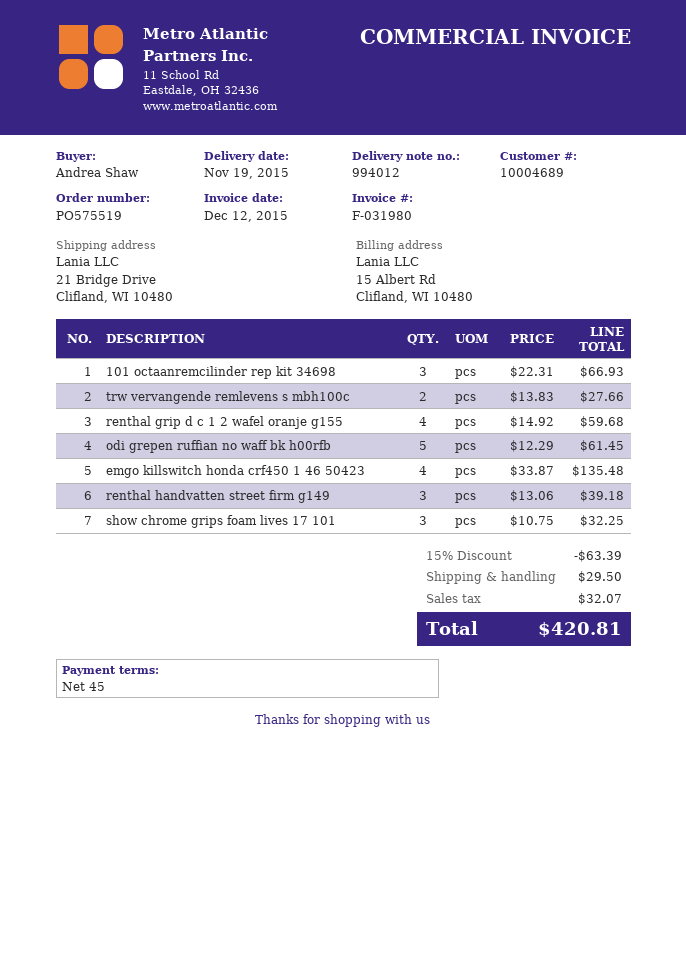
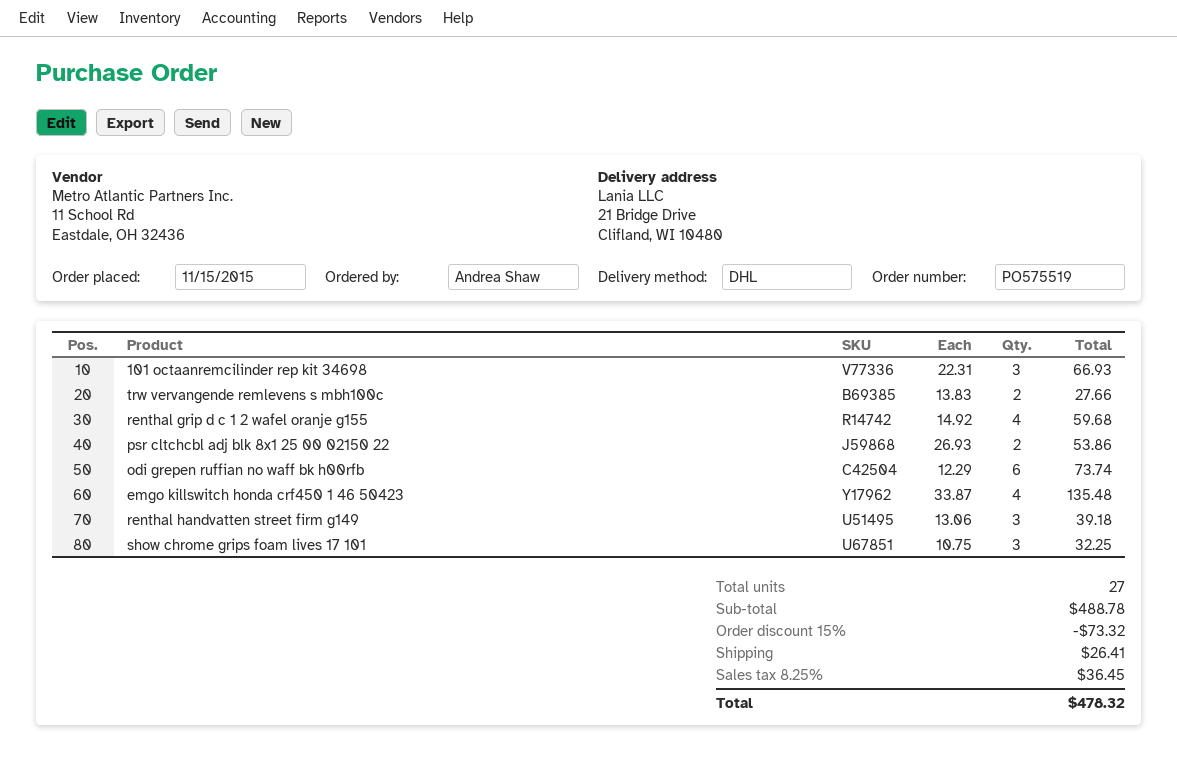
odi grepen ruffian no waff bk h00rfb: 5 x 12.29 = 61.45 -> 6 x 12.29 = 73.74
psr cltchcbl adj blk 8x1 25 00 02150 22: none -> 2 x 26.93 = 53.86
discount: 15% = 63.39 -> 15% = 73.32
shipping: 29.50 -> 26.41
tax: 32.07 -> 36.45
total: 420.81 -> 478.32

